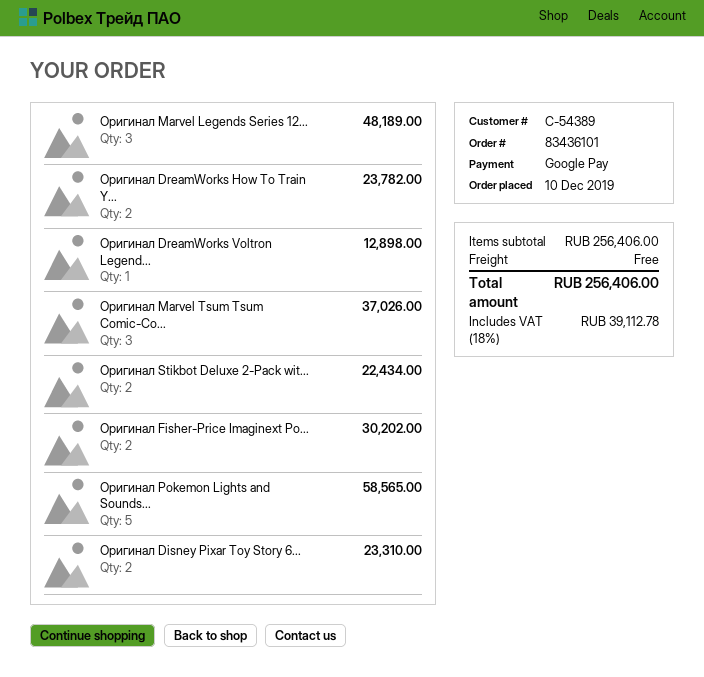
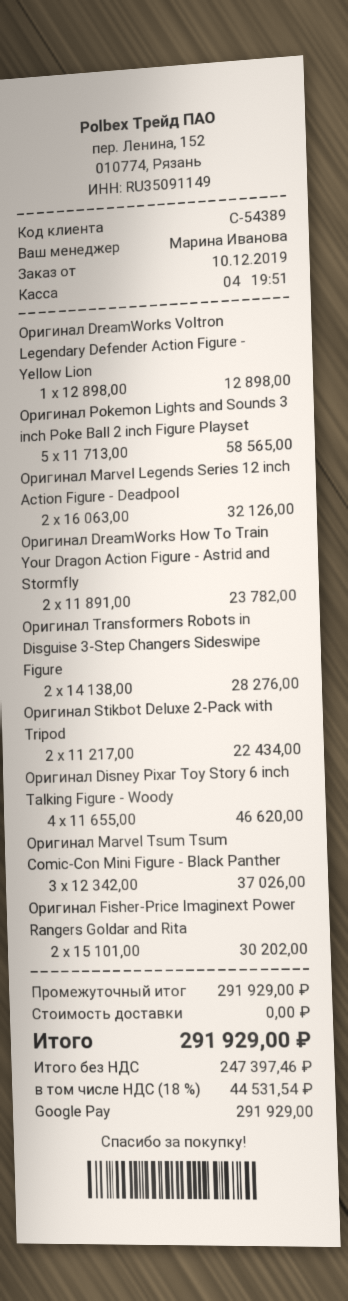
Оригинал Marvel Legends Series 12...: 3 for 48189.00 -> 2 for 32126.00
Оригинал Disney Pixar Toy Story 6...: 2 for 23310.00 -> 4 for 46620.00
Оригинал Transformers Robots in Disguise 3-Step Changers Sideswipe Figure: none -> 2 for 28276.00
subtotal: 256406.00 -> 291929.00
tax: 18% = 39112.78 -> 18% = 44531.54
total: 256406.00 -> 291929.00

